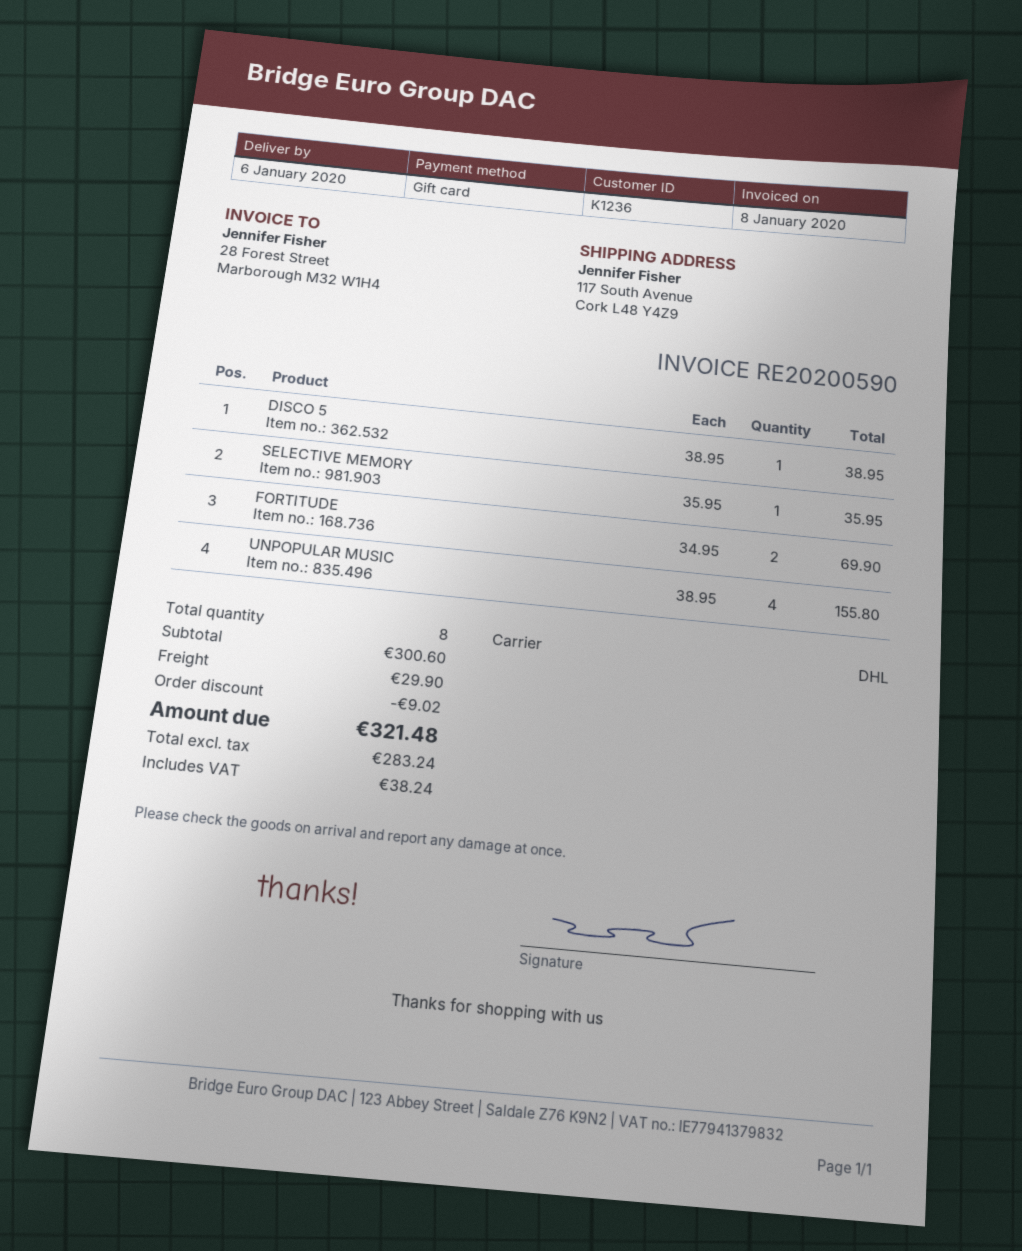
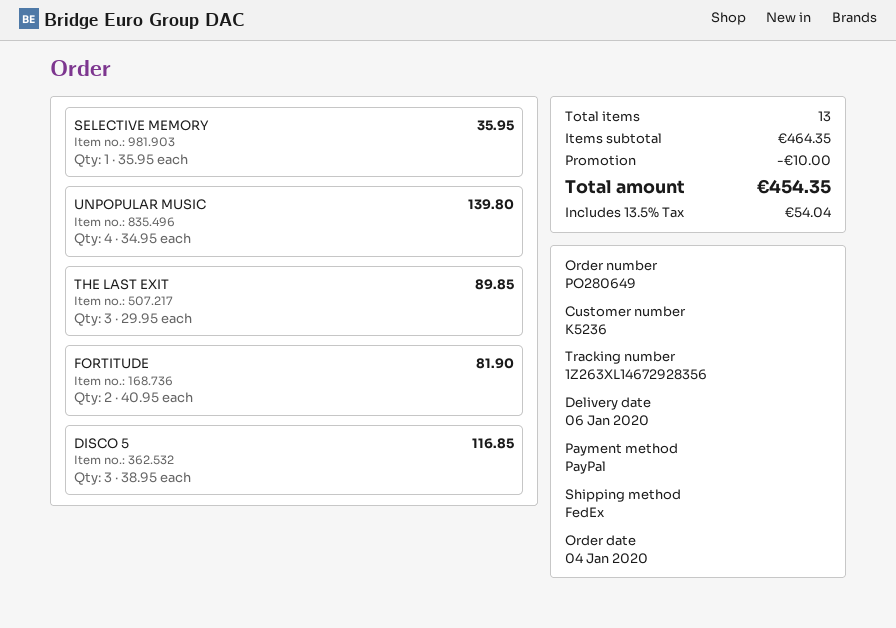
customer number: K1236 -> K5236
payment method: gift card -> PayPal
shipping method: DHL -> FedEx
DISCO 5: 1 x 38.95 = 38.95 -> 3 x 38.95 = 116.85
FORTITUDE: 2 x 34.95 = 69.90 -> 2 x 40.95 = 81.90
UNPOPULAR MUSIC: 4 x 38.95 = 155.80 -> 4 x 34.95 = 139.80
THE LAST EXIT: none -> 3 x 29.95 = 89.85
total quantity: 8 -> 13
subtotal: 300.60 -> 464.35
discount: 9.02 -> 10.00
shipping: 29.90 -> none
tax: 38.24 -> 54.04
total: 321.48 -> 454.35

